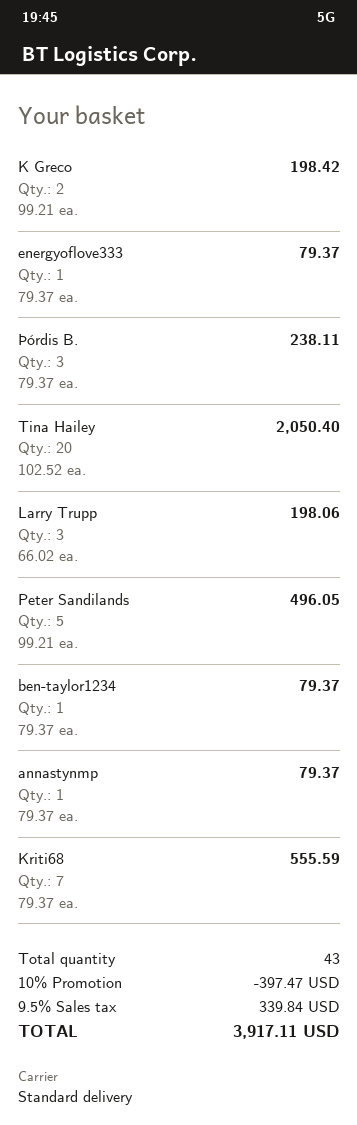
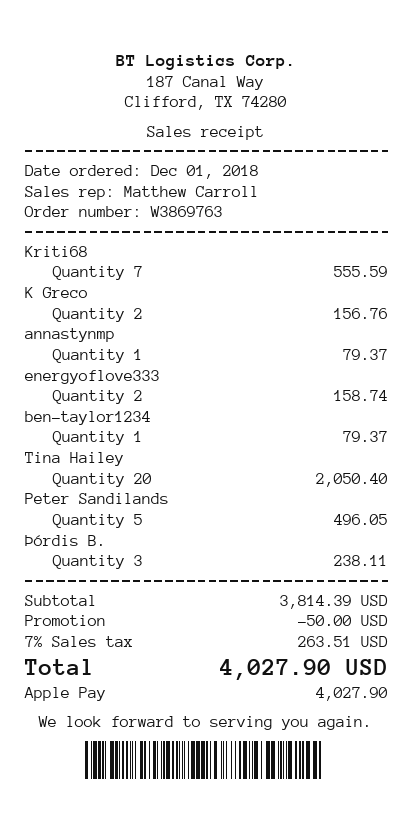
K Greco: 2 for 198.42 -> 2 for 156.76
energyoflove333: 1 for 79.37 -> 2 for 158.74
Larry Trupp: 3 for 198.06 -> none
discount: 397.47 -> 50.00
tax: 9.5% = 339.84 -> 7% = 263.51
total: 3917.11 -> 4027.90

